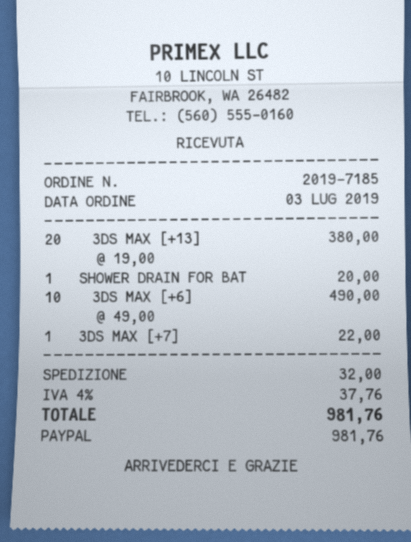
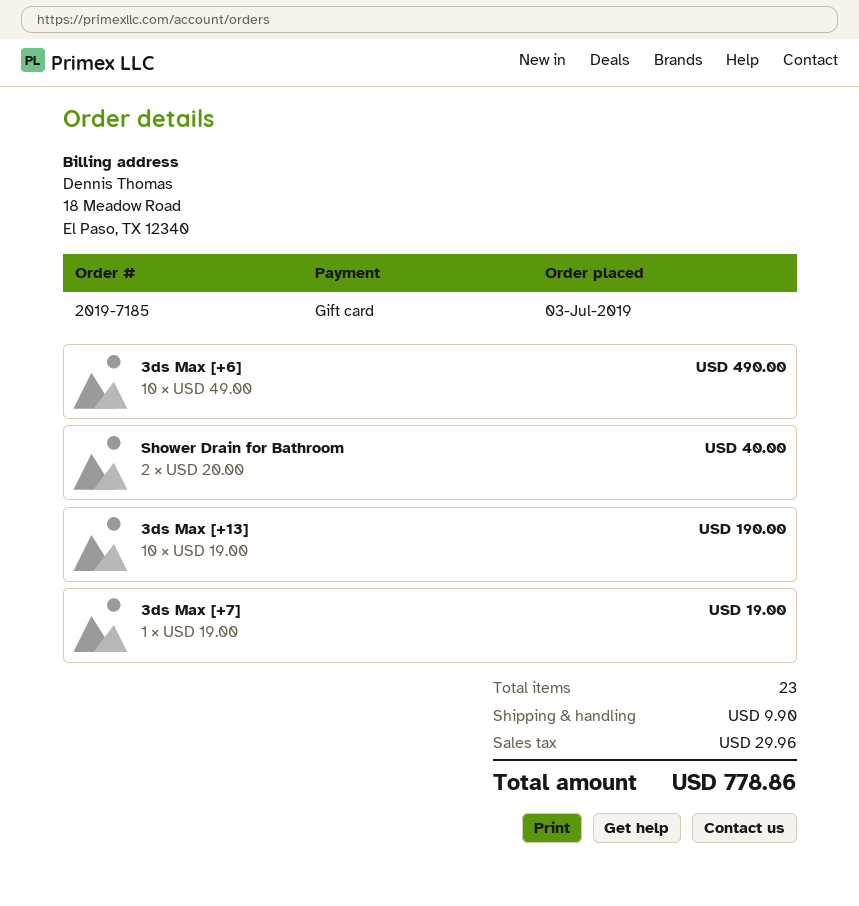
payment method: PayPal -> gift card
3DS MAX [+13]: 20 x 19.00 = 380.00 -> 10 x 19.00 = 190.00
SHOWER DRAIN FOR BAT: 1 x 20.00 = 20.00 -> 2 x 20.00 = 40.00
3DS MAX [+7]: 1 x 22.00 = 22.00 -> 1 x 19.00 = 19.00
shipping: 32.00 -> 9.90
tax: 37.76 -> 29.96
total: 981.76 -> 778.86

